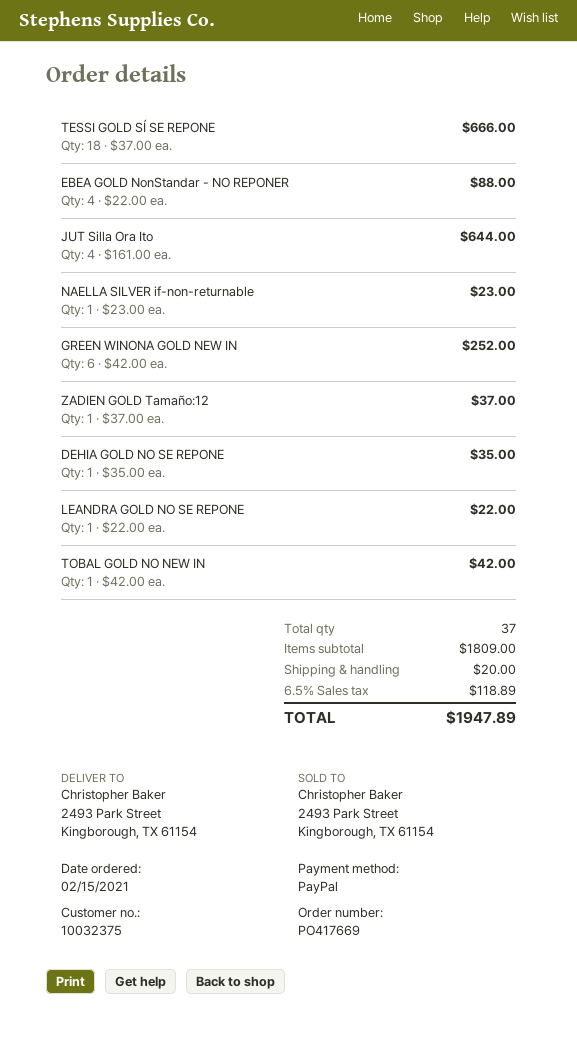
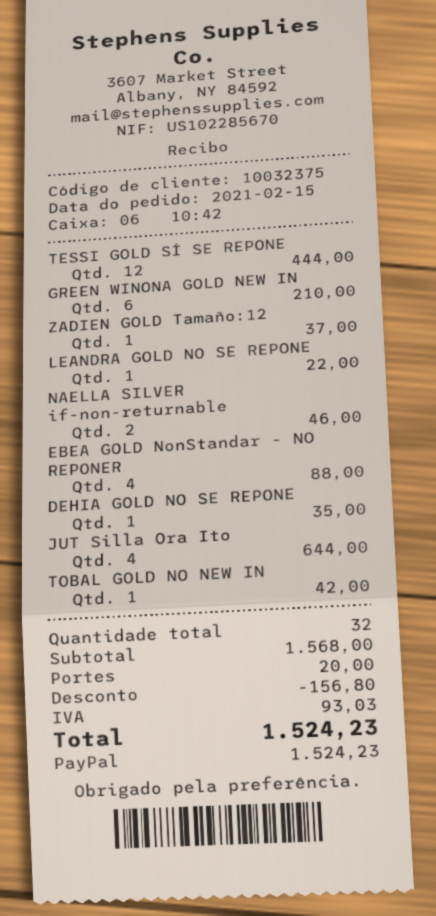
TESSI GOLD SÍ SE REPONE: 18 for 666.00 -> 12 for 444.00
NAELLA SILVER if-non-returnable: 1 for 23.00 -> 2 for 46.00
GREEN WINONA GOLD NEW IN: 6 for 252.00 -> 6 for 210.00
total quantity: 37 -> 32
subtotal: 1809.00 -> 1568.00
discount: none -> 156.80
tax: 118.89 -> 93.03
total: 1947.89 -> 1524.23

